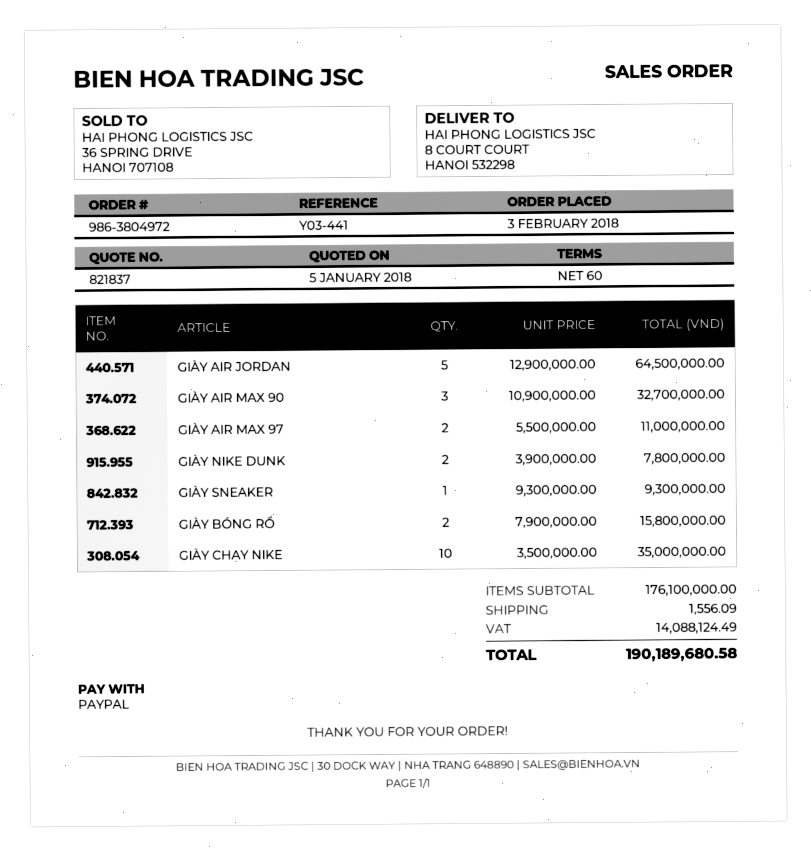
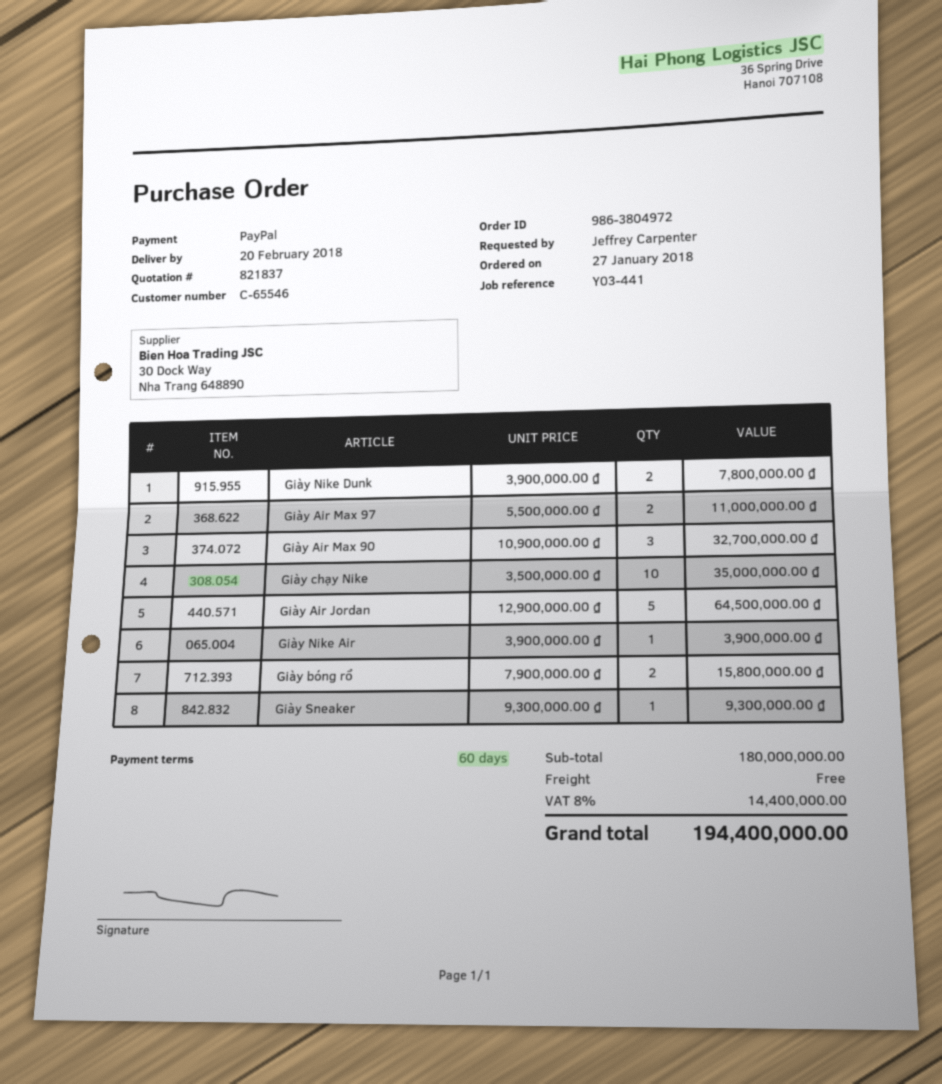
order date: 2018-02-03 -> 2018-01-27
Giày Nike Air: none -> 1 x 3900000.00 = 3900000.00
subtotal: 176100000.00 -> 180000000.00
shipping: 1556.09 -> 0.00
tax: 14088124.49 -> 14400000.00
total: 190189680.58 -> 194400000.00

